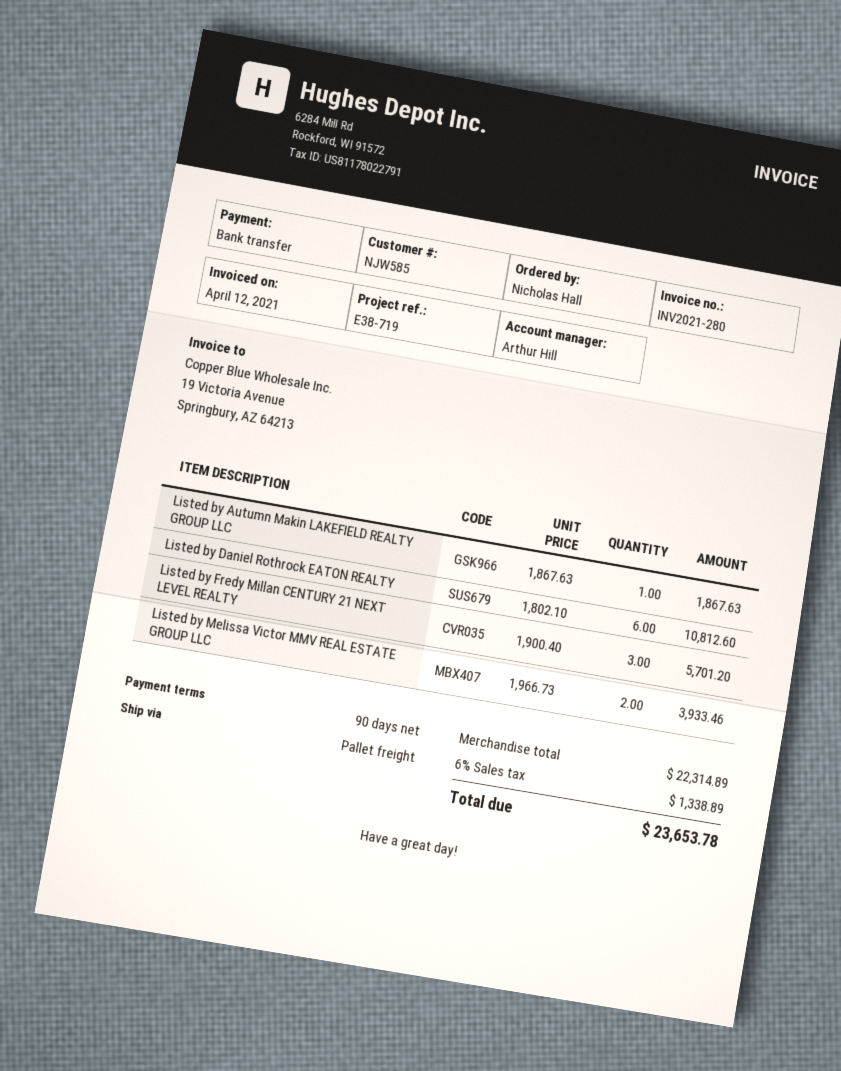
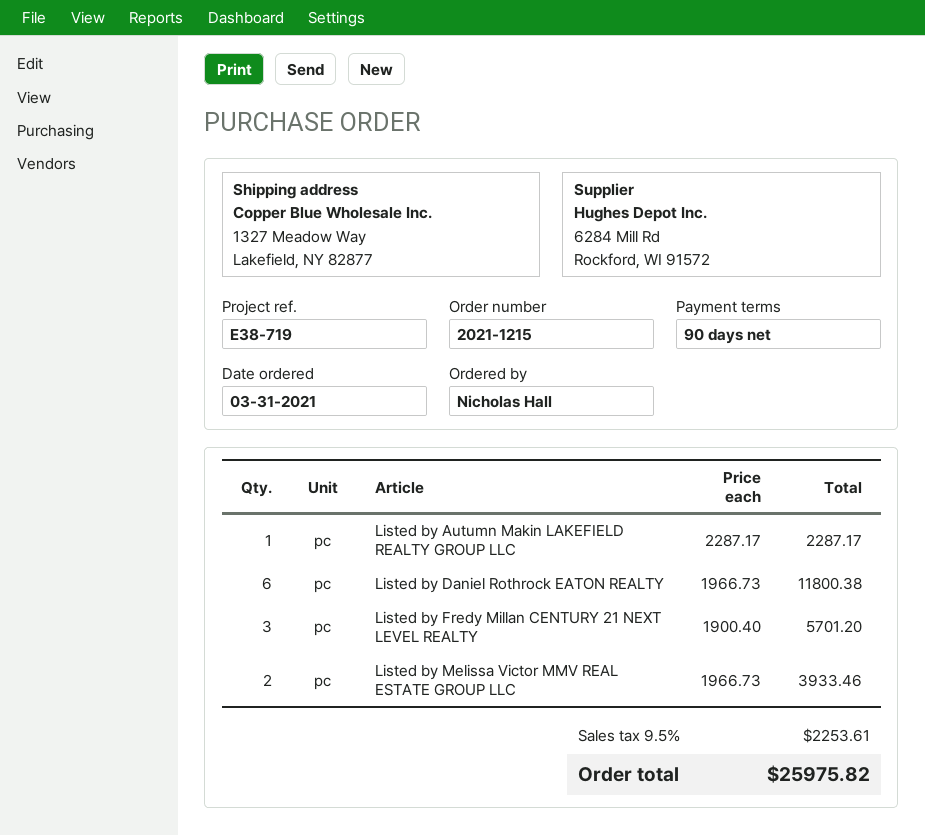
Listed by Autumn Makin LAKEFIELD REALTY GROUP LLC: 1 x 1867.63 = 1867.63 -> 1 x 2287.17 = 2287.17
Listed by Daniel Rothrock EATON REALTY: 6 x 1802.10 = 10812.60 -> 6 x 1966.73 = 11800.38
tax: 6% = 1338.89 -> 9.5% = 2253.61
total: 23653.78 -> 25975.82

